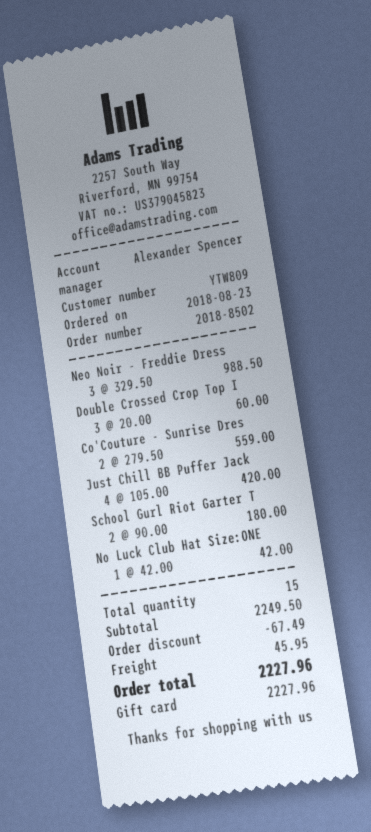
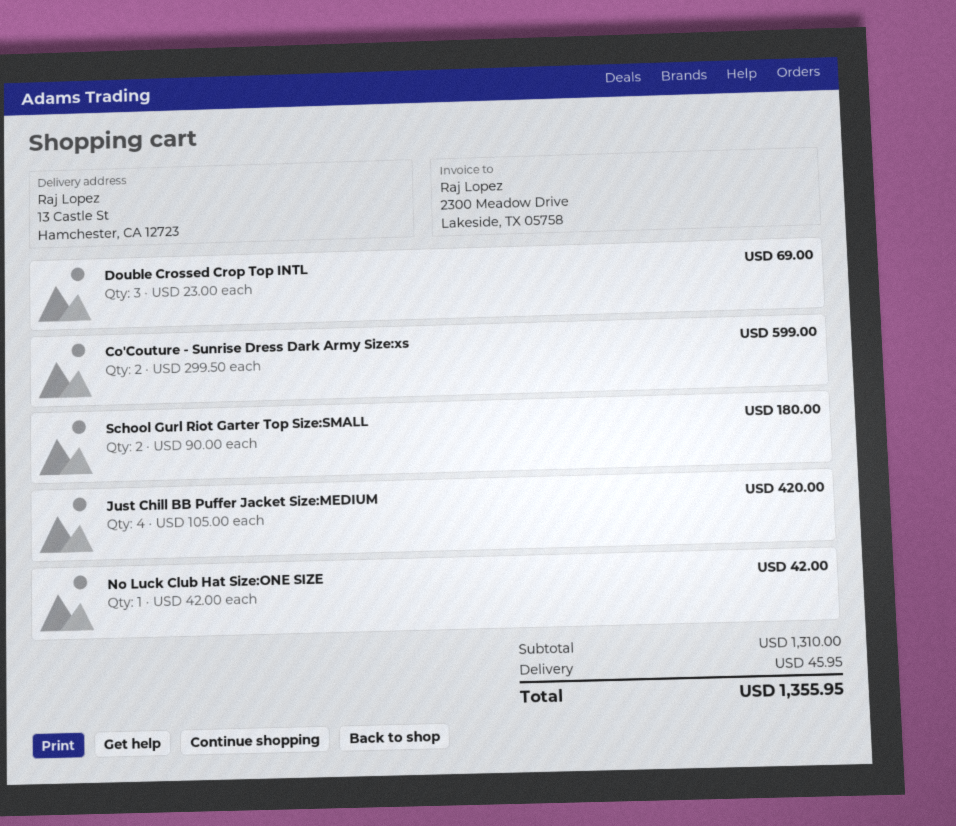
Neo Noir - Freddie Dress: 3 x 329.50 = 988.50 -> none
Double Crossed Crop Top I: 3 x 20.00 = 60.00 -> 3 x 23.00 = 69.00
Co'Couture - Sunrise Dres: 2 x 279.50 = 559.00 -> 2 x 299.50 = 599.00
subtotal: 2249.50 -> 1310.00
discount: 67.49 -> none
total: 2227.96 -> 1355.95

